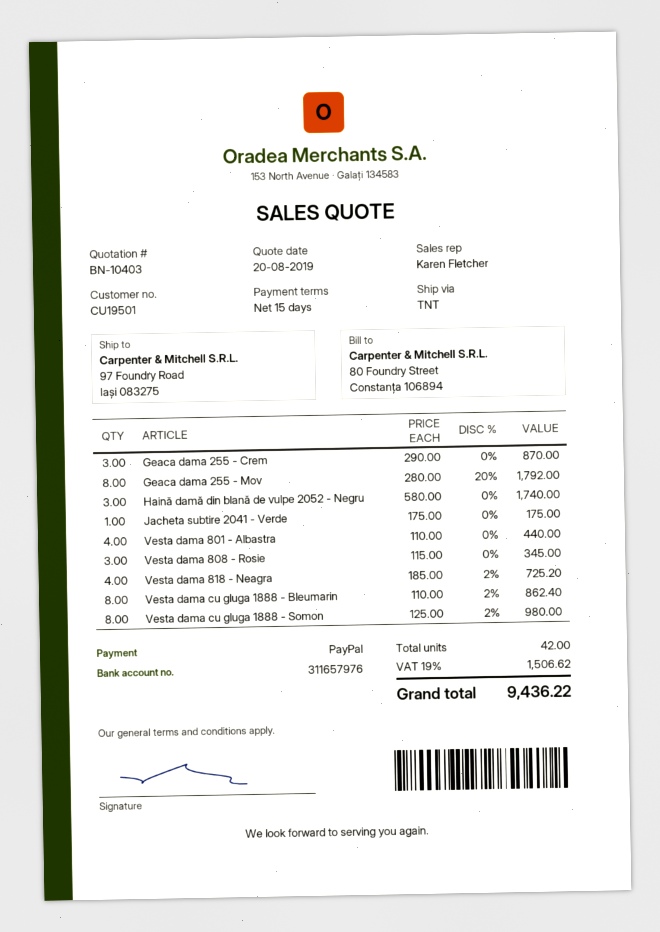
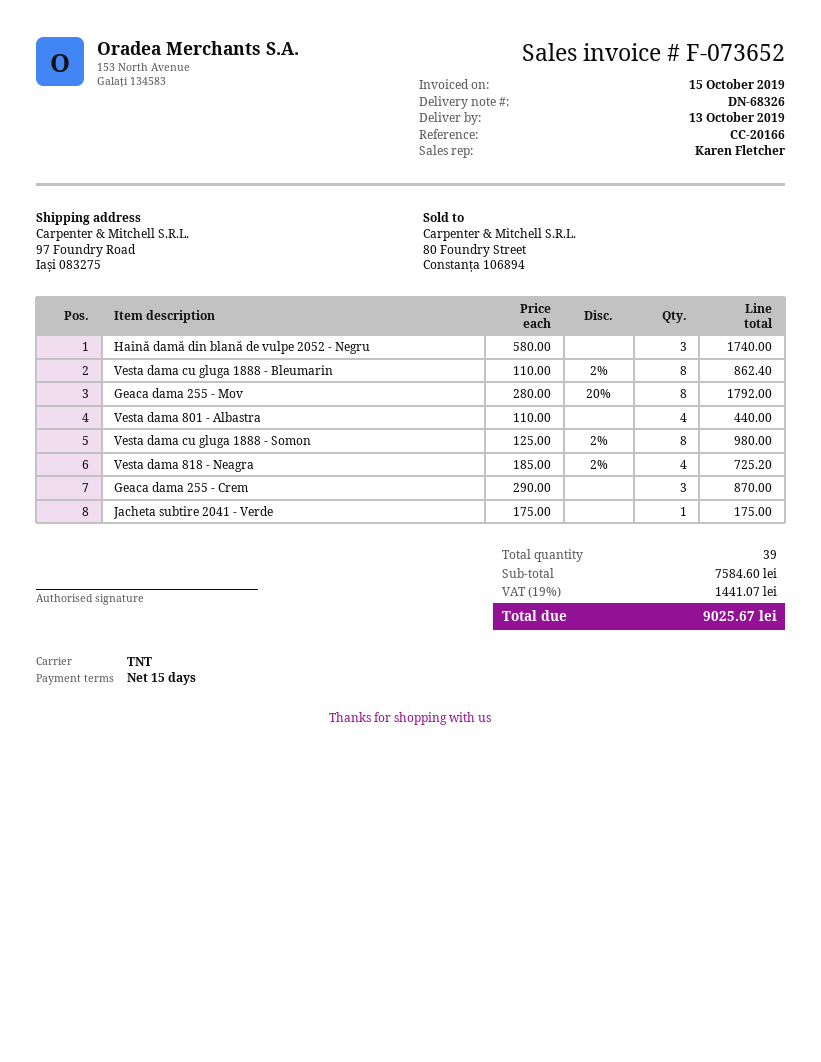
Vesta dama 808 - Rosie: 3 x 115.00 = 345.00 -> none
total quantity: 42 -> 39
tax: 19% = 1506.62 -> 19% = 1441.07
total: 9436.22 -> 9025.67

